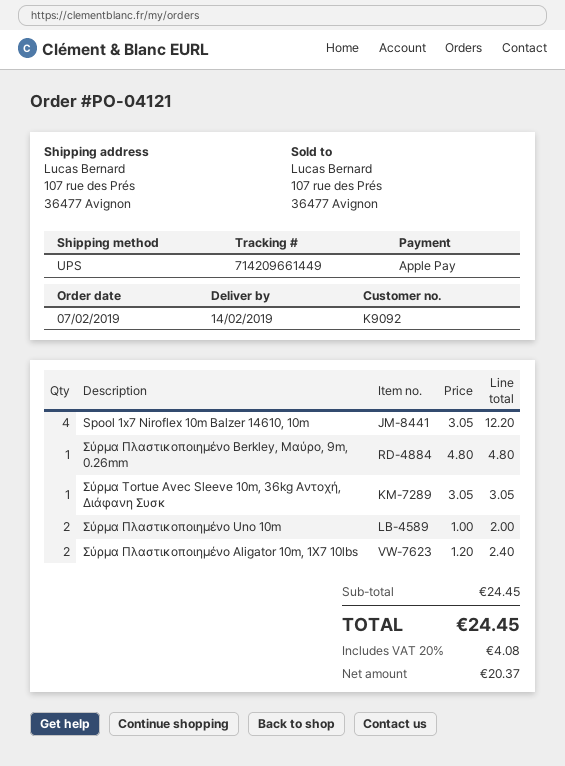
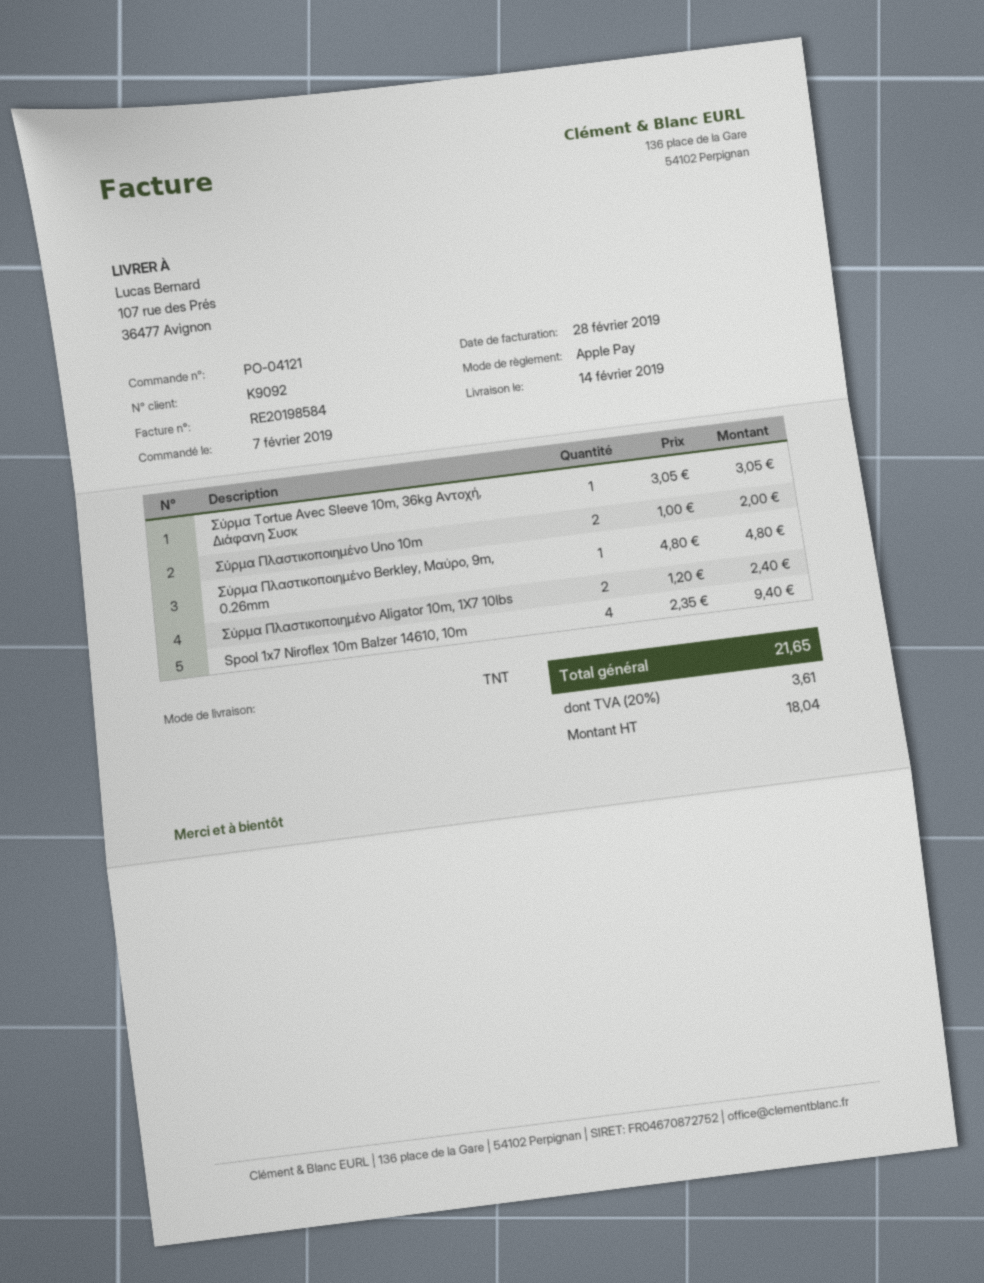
shipping method: UPS -> TNT
Spool 1x7 Niroflex 10m Balzer 14610, 10m: 4 x 3.05 = 12.20 -> 4 x 2.35 = 9.40
net: 20.37 -> 18.04
tax: 20% = 4.08 -> 20% = 3.61
total: 24.45 -> 21.65

